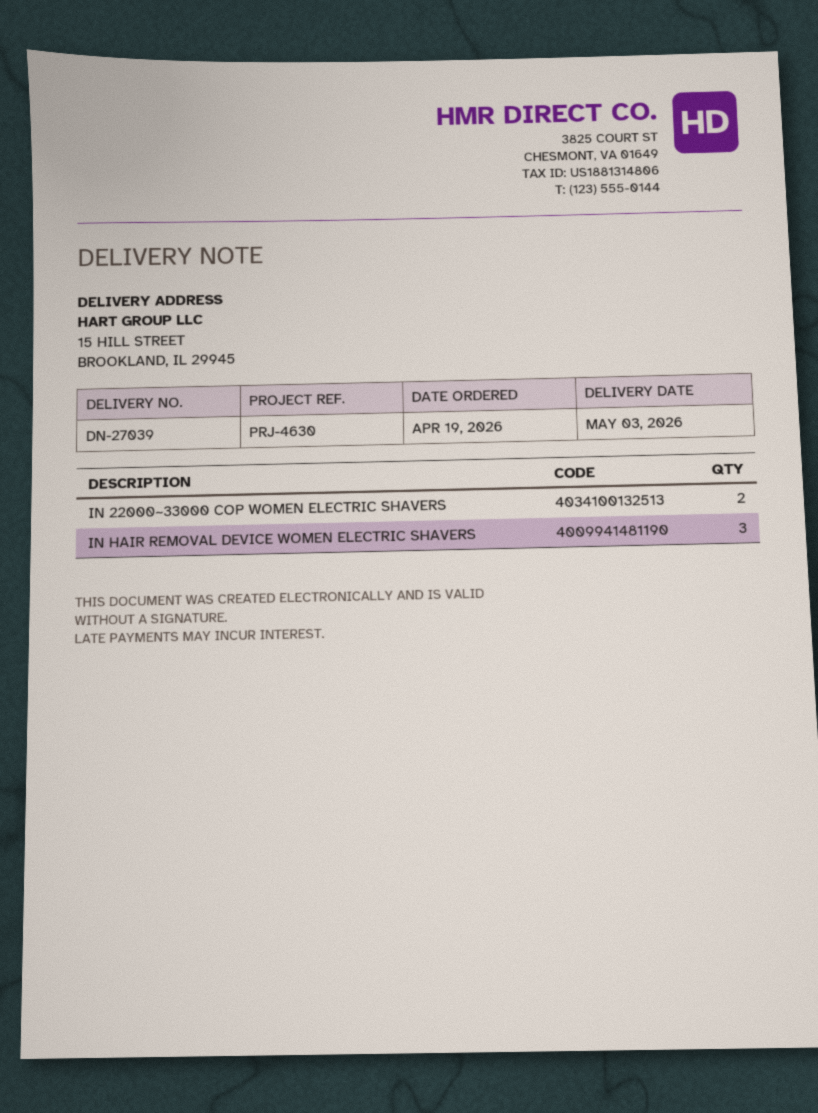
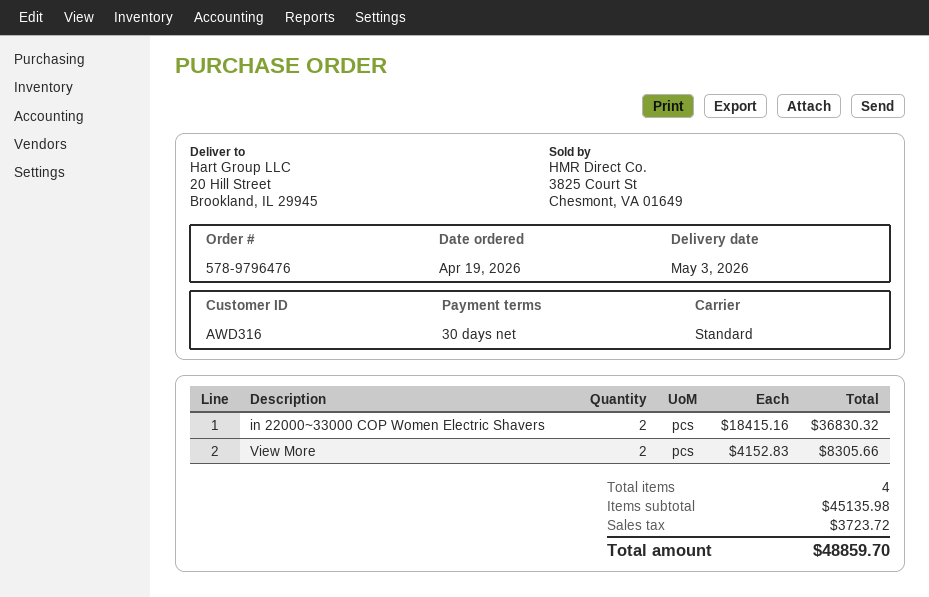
ship to: 15 HILL STREET, BROOKLAND, IL 29945 -> 20 Hill Street, Brookland, IL 29945
IN HAIR REMOVAL DEVICE WOMEN ELECTRIC SHAVERS: 3 -> none
View More: none -> 2

